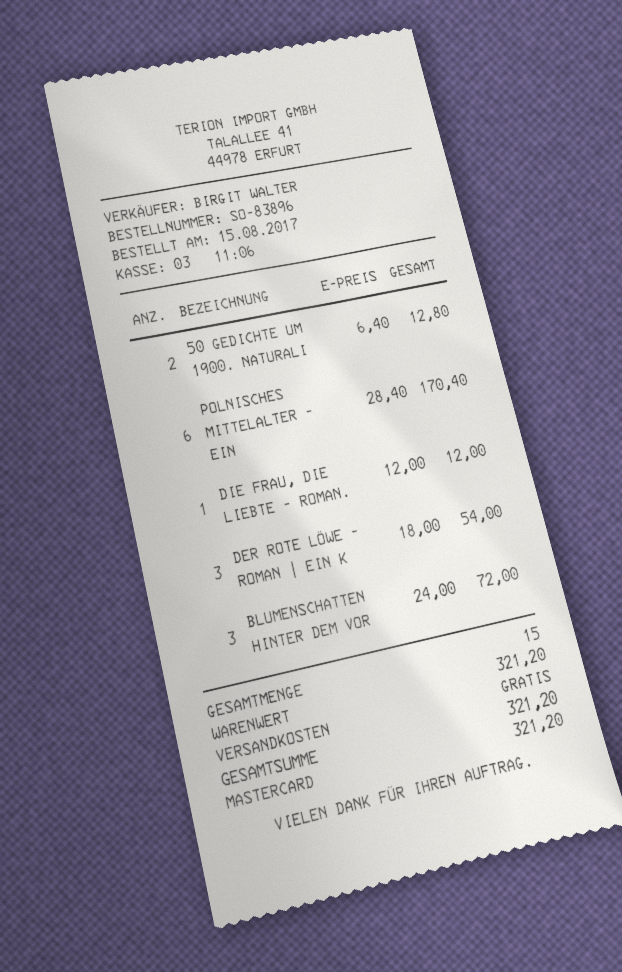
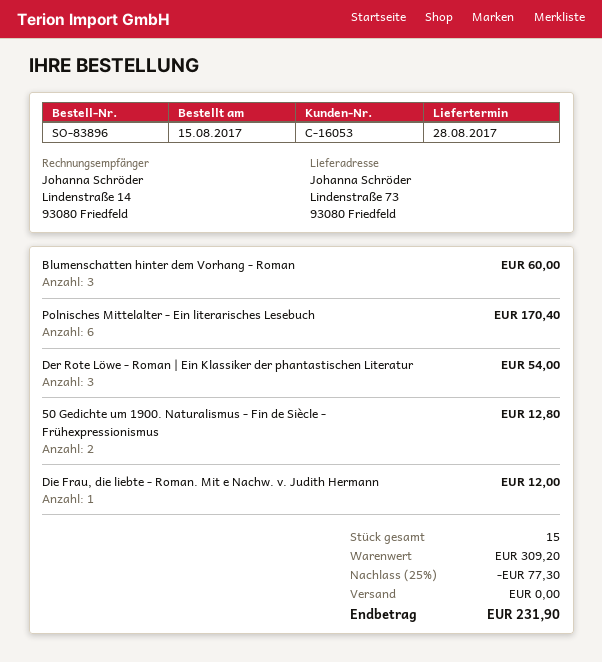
BLUMENSCHATTEN HINTER DEM VOR: 3 for 72.00 -> 3 for 60.00
subtotal: 321.20 -> 309.20
discount: none -> 25% = 77.30
total: 321.20 -> 231.90

